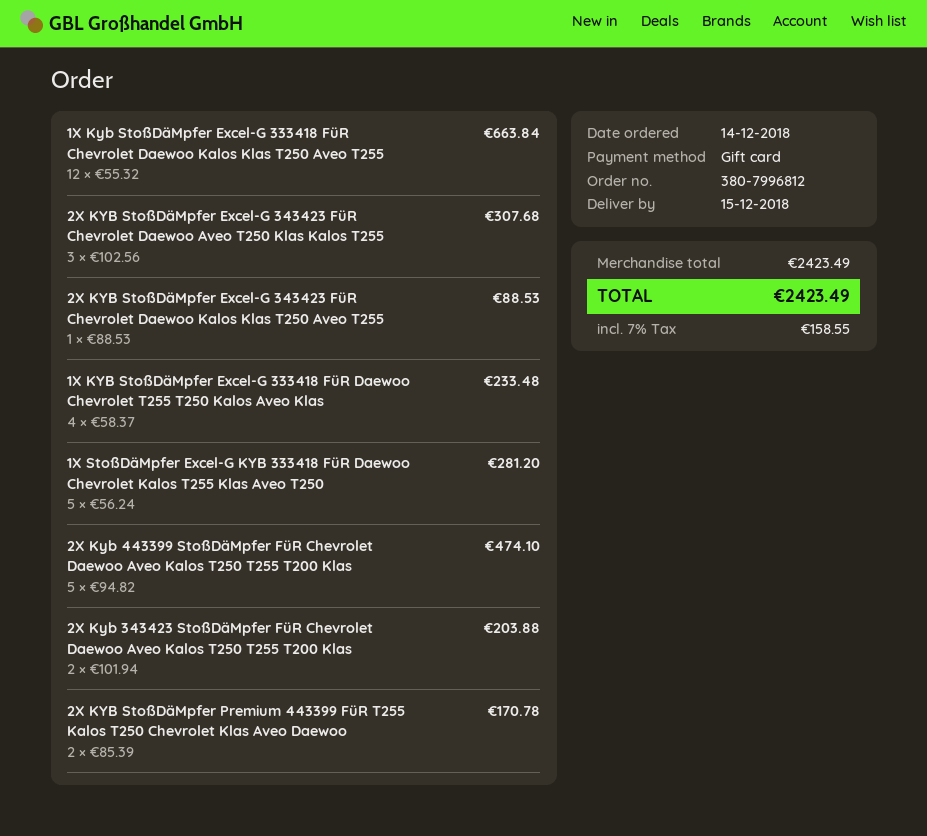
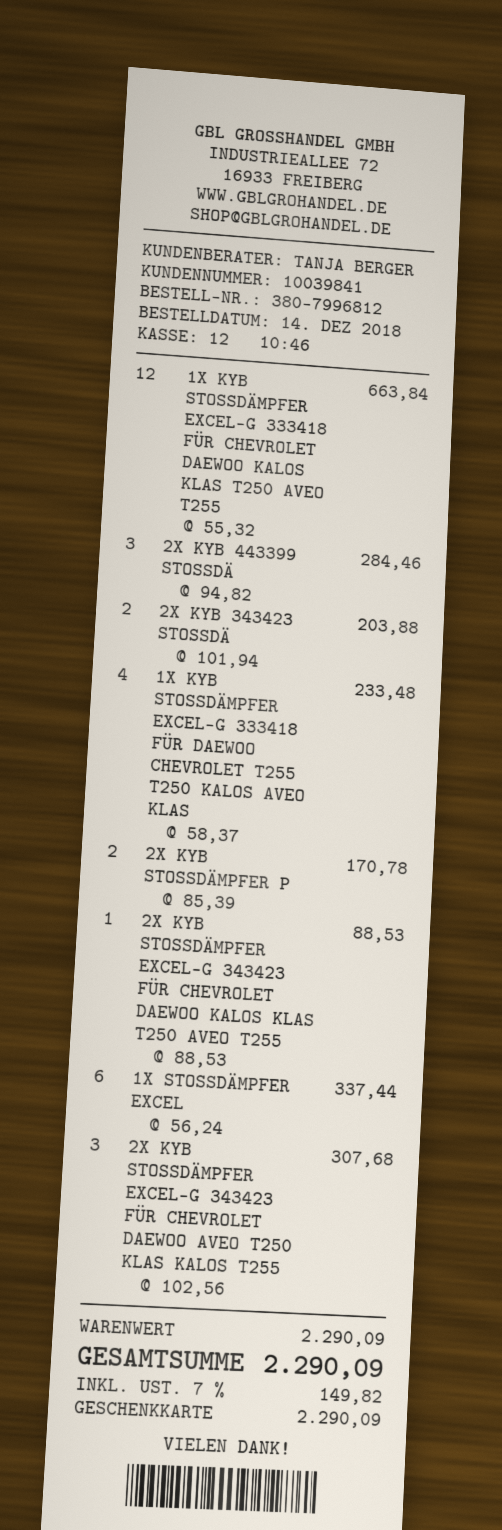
1X StoßDäMpfer Excel-G KYB 333418 FüR Daewoo Chevrolet Kalos T255 Klas Aveo T250: 5 x 56.24 = 281.20 -> 6 x 56.24 = 337.44
2X Kyb 443399 StoßDäMpfer FüR Chevrolet Daewoo Aveo Kalos T250 T255 T200 Klas: 5 x 94.82 = 474.10 -> 3 x 94.82 = 284.46
subtotal: 2423.49 -> 2290.09
tax: 7% = 158.55 -> 7% = 149.82
total: 2423.49 -> 2290.09

